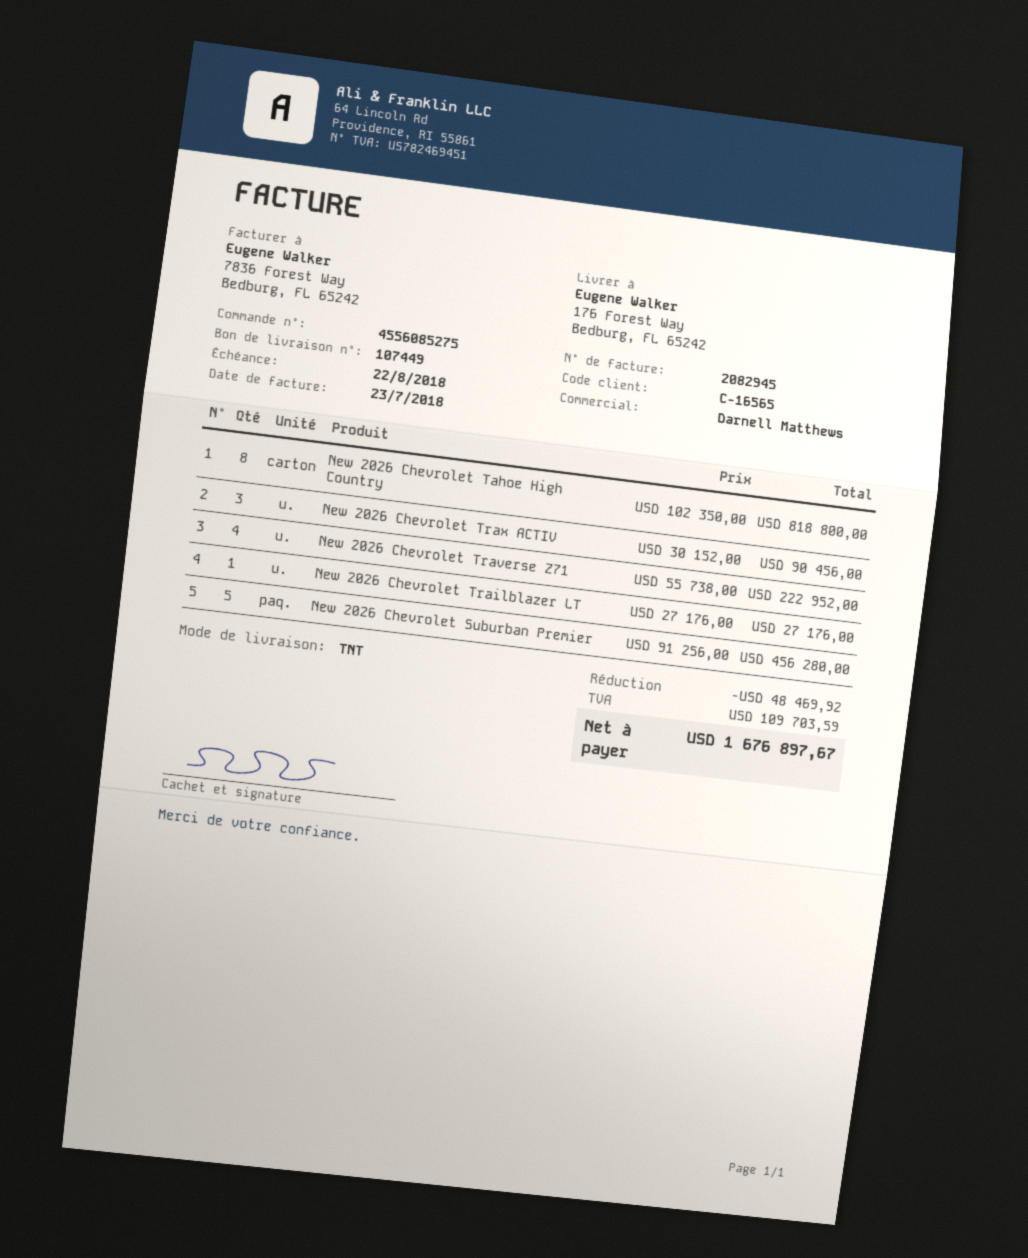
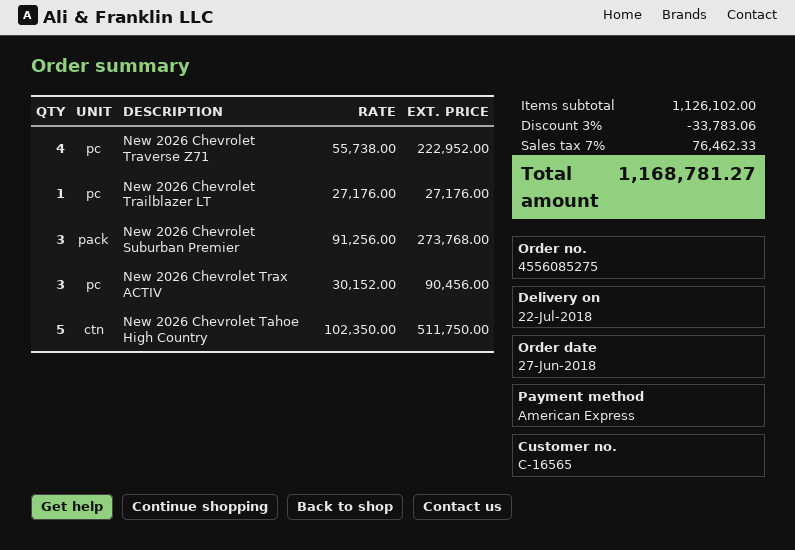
New 2026 Chevrolet Tahoe High Country: 8 x 102350.00 = 818800.00 -> 5 x 102350.00 = 511750.00
New 2026 Chevrolet Suburban Premier: 5 x 91256.00 = 456280.00 -> 3 x 91256.00 = 273768.00
discount: 48469.92 -> 33783.06
tax: 109703.59 -> 76462.33
total: 1676897.67 -> 1168781.27

